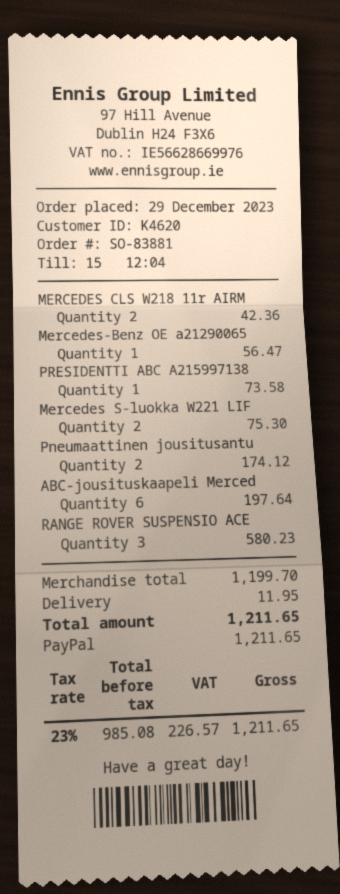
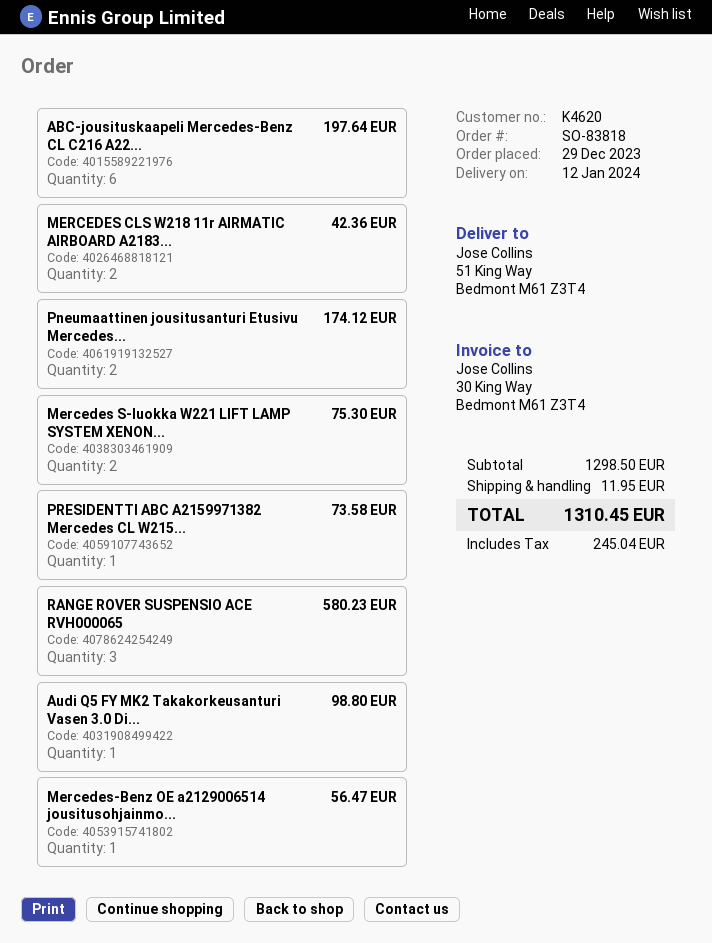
order number: SO-83881 -> SO-83818
Audi Q5 FY MK2 Takakorkeusanturi Vasen 3.0 Di...: none -> 1 for 98.80
subtotal: 1199.70 -> 1298.50
tax: 226.57 -> 245.04
total: 1211.65 -> 1310.45

